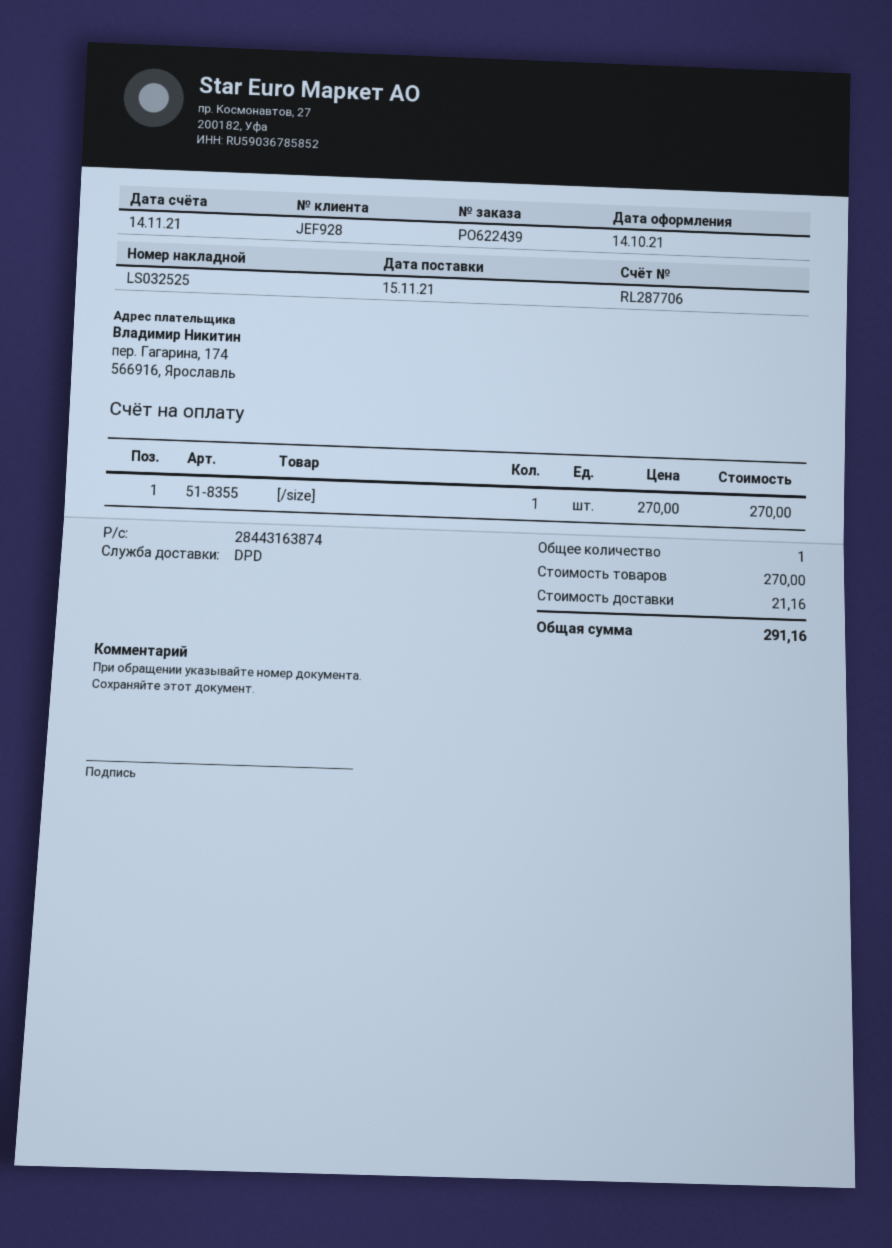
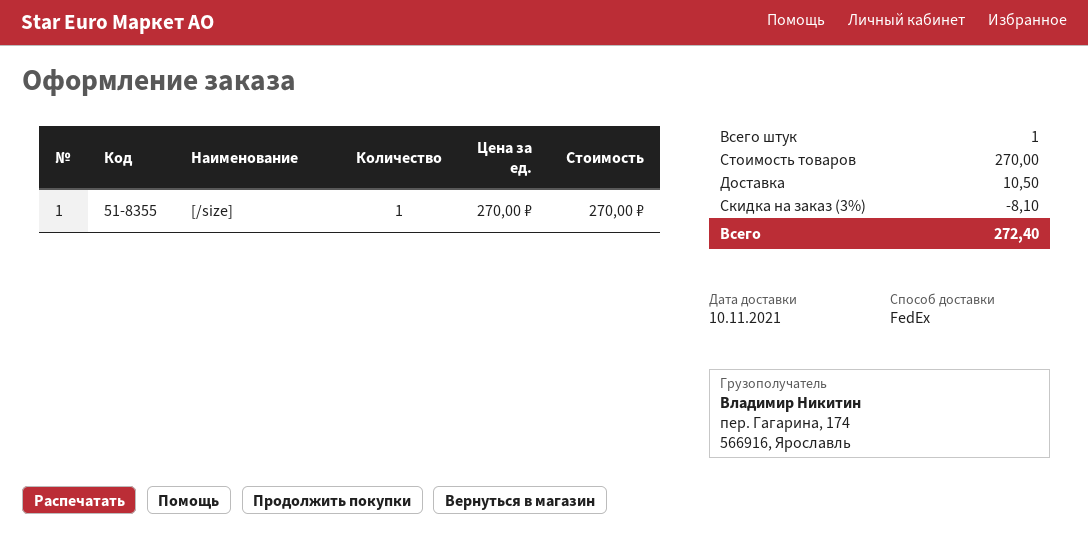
delivery date: 2021-11-15 -> 2021-11-10
shipping method: DPD -> FedEx
discount: none -> 3% = 8.10
shipping: 21.16 -> 10.50
total: 291.16 -> 272.40

